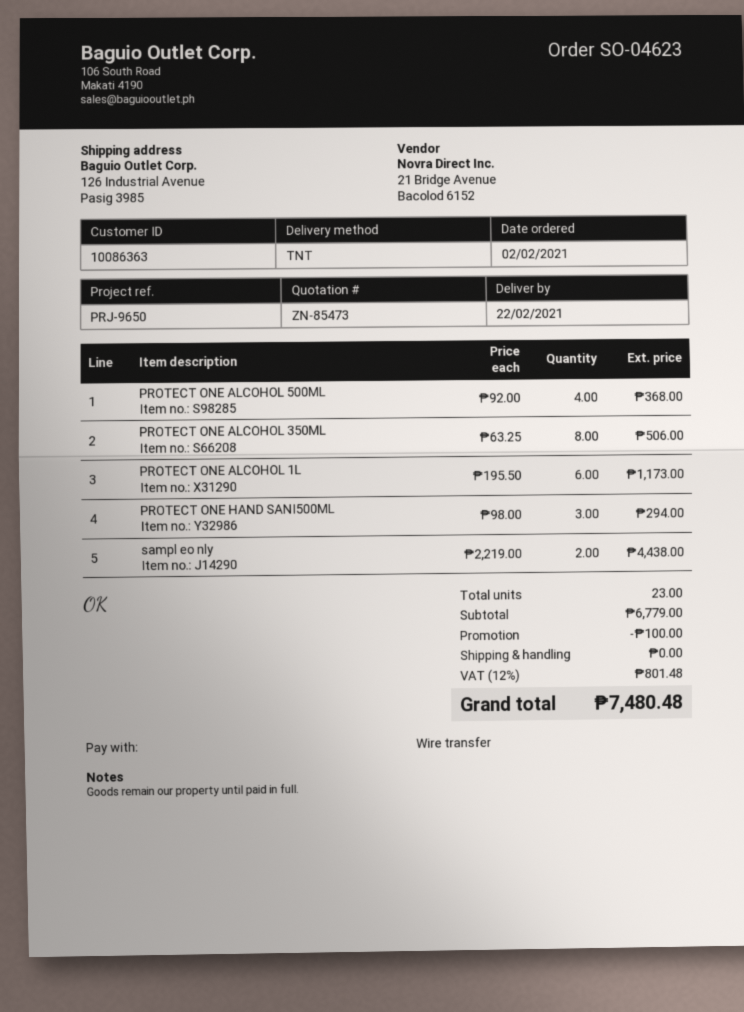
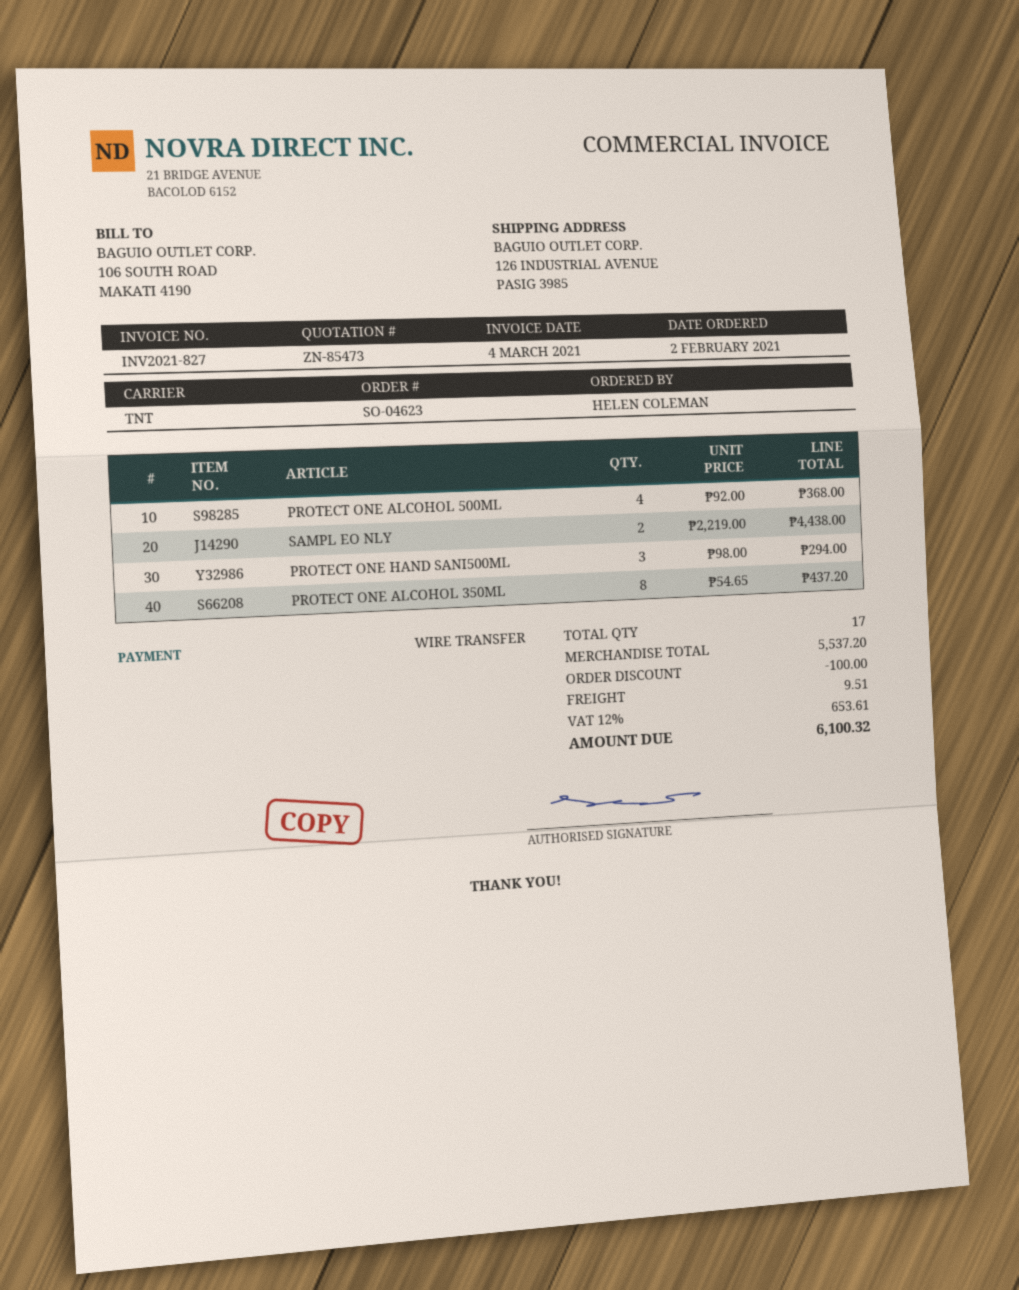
PROTECT ONE ALCOHOL 350ML: 8 x 63.25 = 506.00 -> 8 x 54.65 = 437.20
PROTECT ONE ALCOHOL 1L: 6 x 195.50 = 1173.00 -> none
total quantity: 23 -> 17
subtotal: 6779.00 -> 5537.20
shipping: 0.00 -> 9.51
tax: 12% = 801.48 -> 12% = 653.61
total: 7480.48 -> 6100.32

